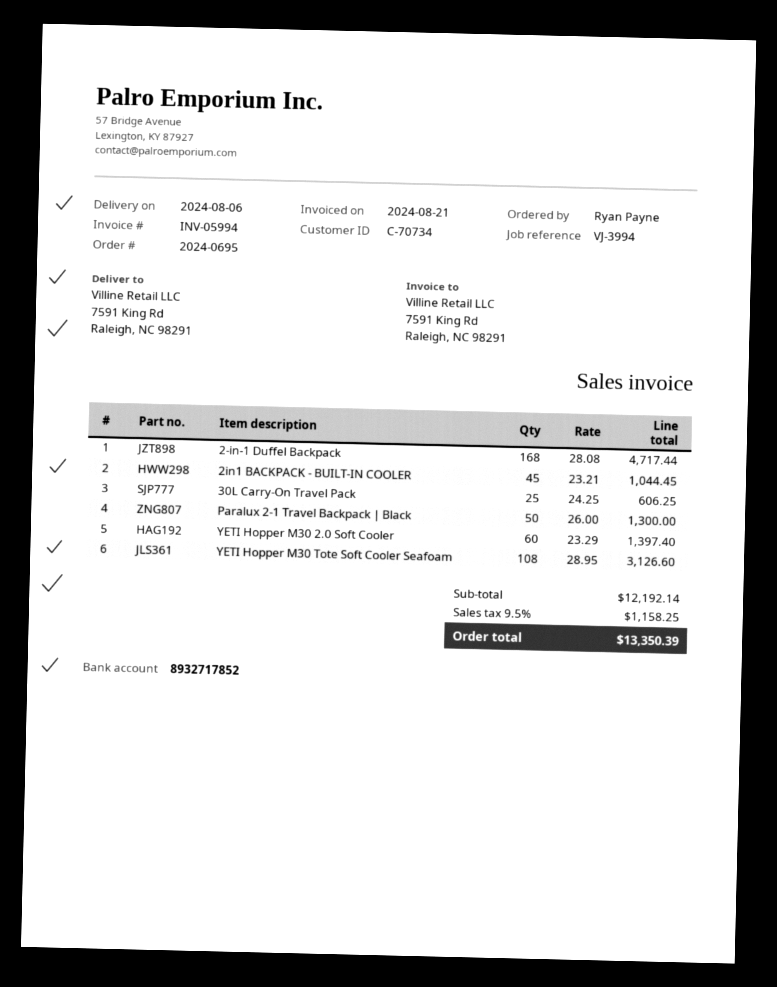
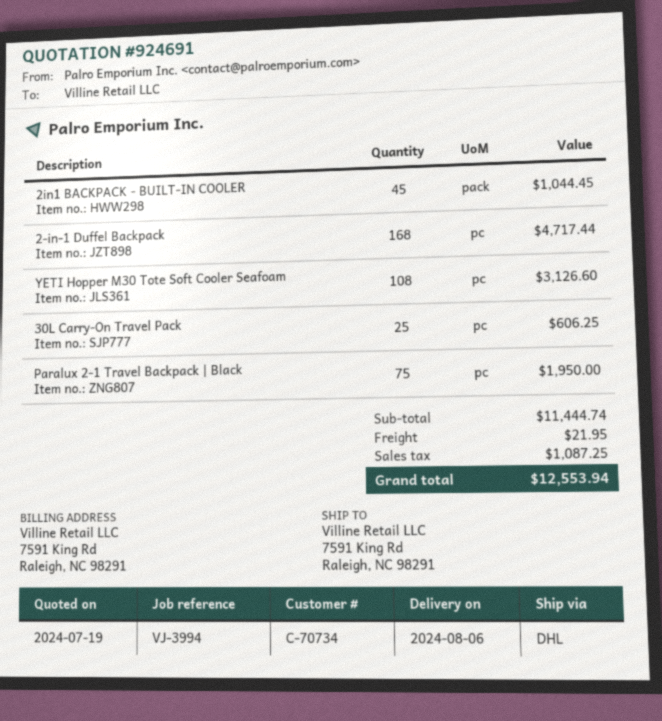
Paralux 2-1 Travel Backpack | Black: 50 for 1300.00 -> 75 for 1950.00
YETI Hopper M30 2.0 Soft Cooler: 60 for 1397.40 -> none
subtotal: 12192.14 -> 11444.74
shipping: none -> 21.95
tax: 1158.25 -> 1087.25
total: 13350.39 -> 12553.94

